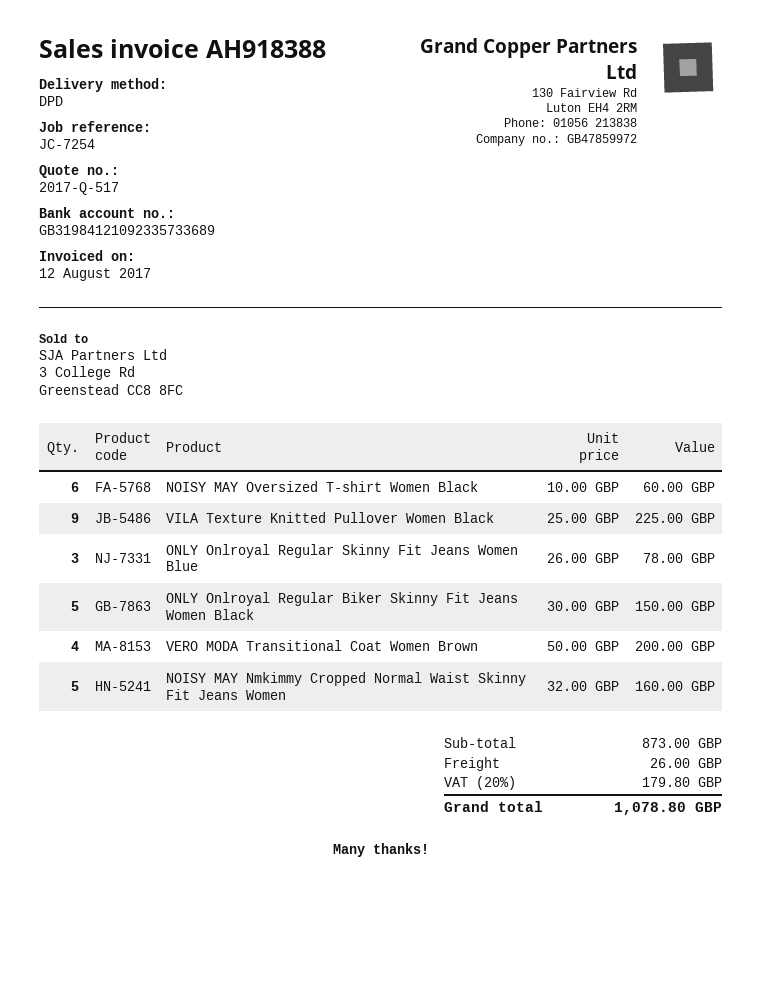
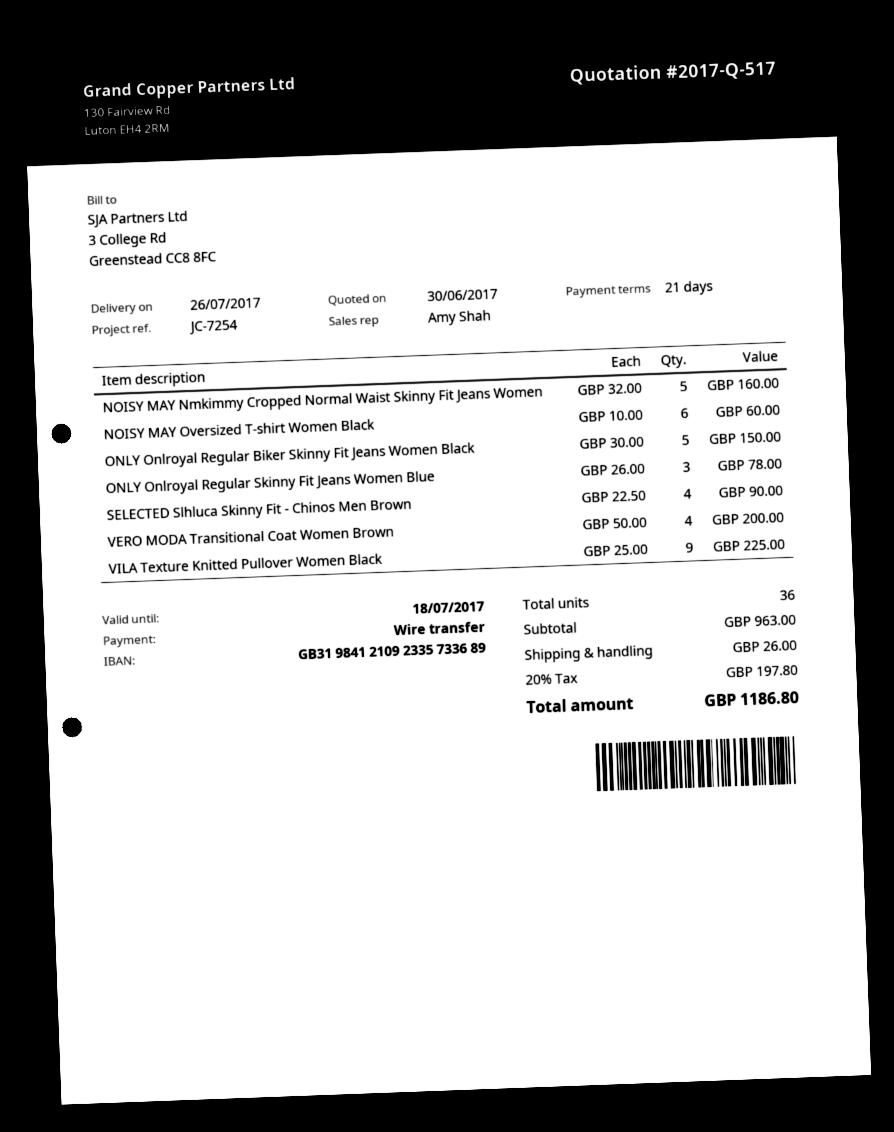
SELECTED Slhluca Skinny Fit - Chinos Men Brown: none -> 4 x 22.50 = 90.00
subtotal: 873.00 -> 963.00
tax: 20% = 179.80 -> 20% = 197.80
total: 1078.80 -> 1186.80

